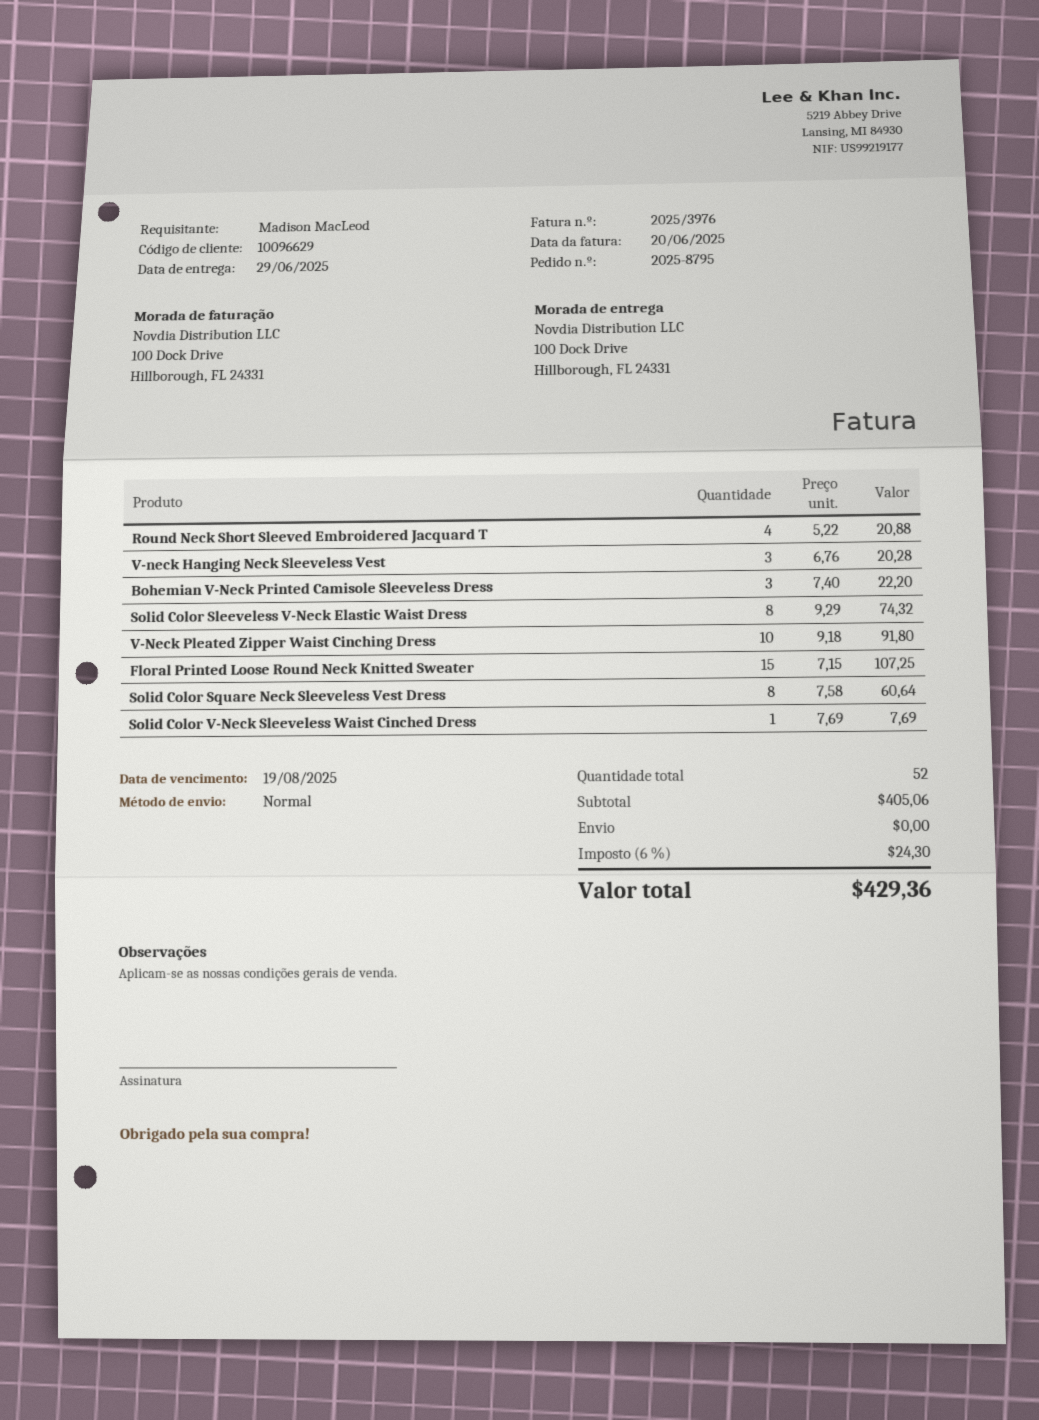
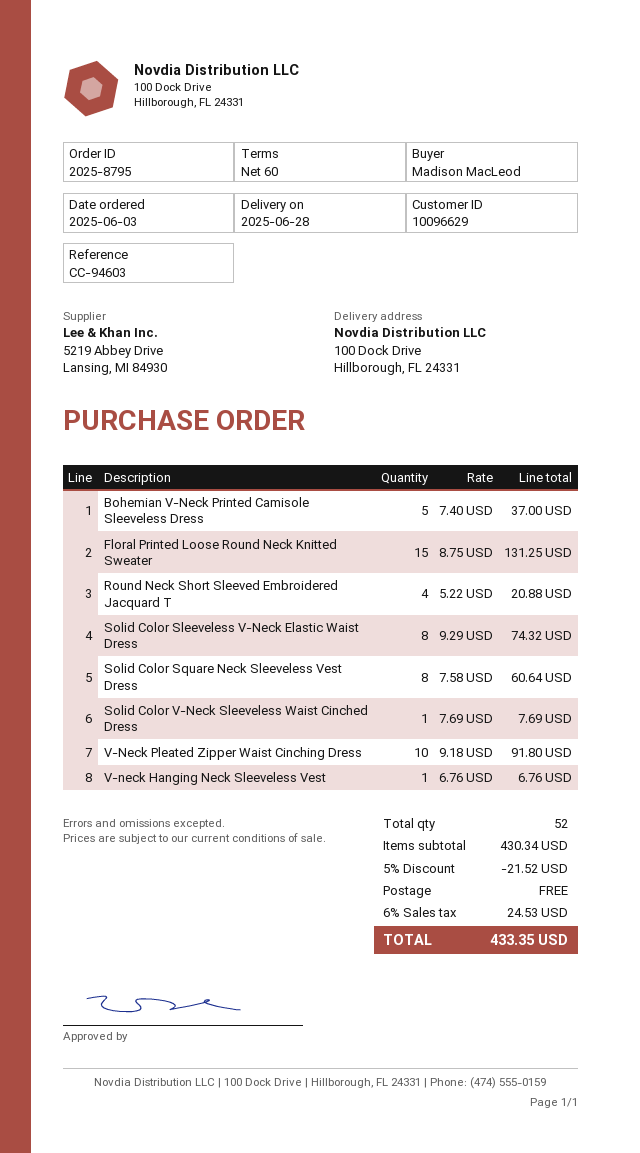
delivery date: 2025-06-29 -> 2025-06-28
V-neck Hanging Neck Sleeveless Vest: 3 x 6.76 = 20.28 -> 1 x 6.76 = 6.76
Bohemian V-Neck Printed Camisole Sleeveless Dress: 3 x 7.40 = 22.20 -> 5 x 7.40 = 37.00
Floral Printed Loose Round Neck Knitted Sweater: 15 x 7.15 = 107.25 -> 15 x 8.75 = 131.25
subtotal: 405.06 -> 430.34
discount: none -> 5% = 21.52
tax: 6% = 24.30 -> 6% = 24.53
total: 429.36 -> 433.35

